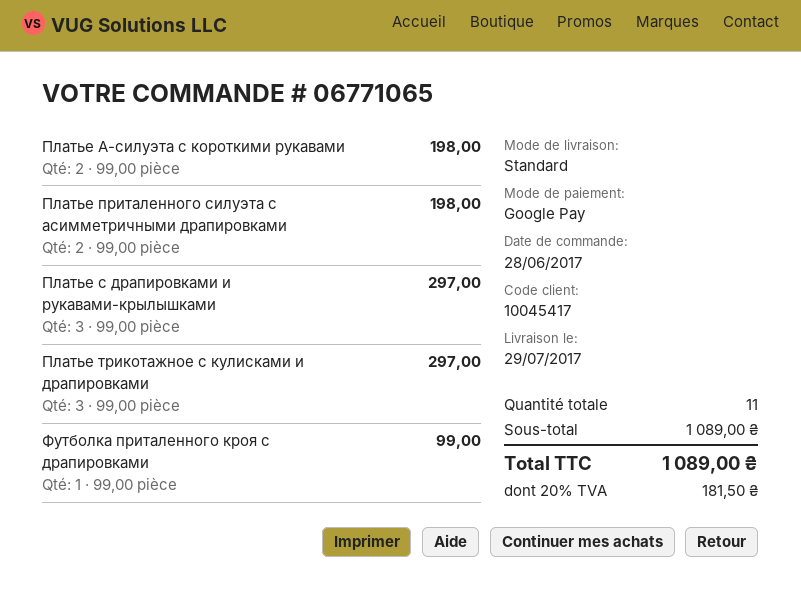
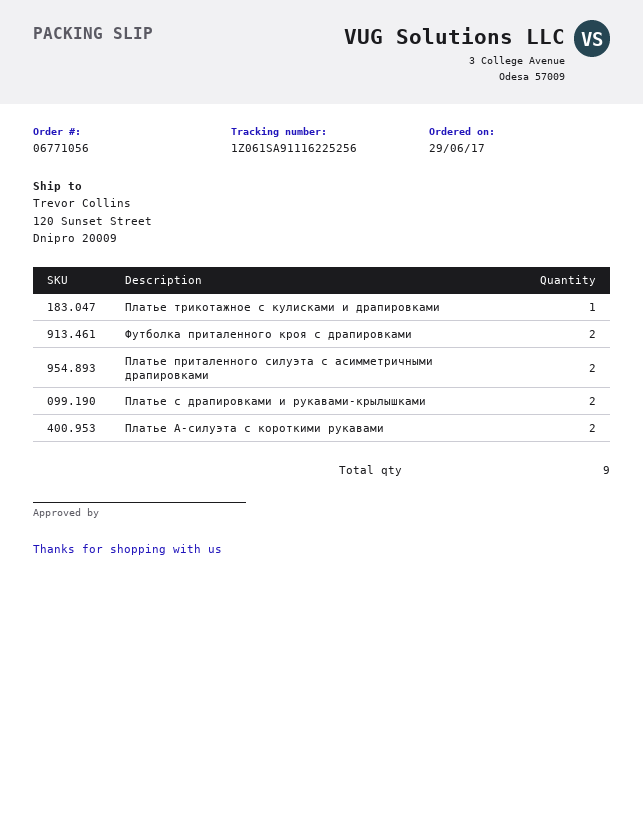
order number: 06771065 -> 06771056
order date: 2017-06-28 -> 2017-06-29
Платье с драпировками и рукавами-крылышками: 3 -> 2
Платье трикотажное с кулисками и драпировками: 3 -> 1
Футболка приталенного кроя с драпировками: 1 -> 2
total quantity: 11 -> 9

